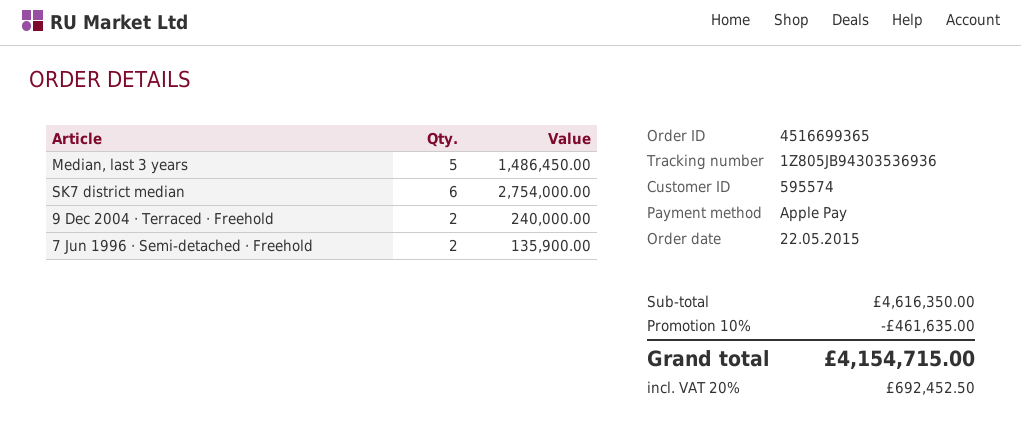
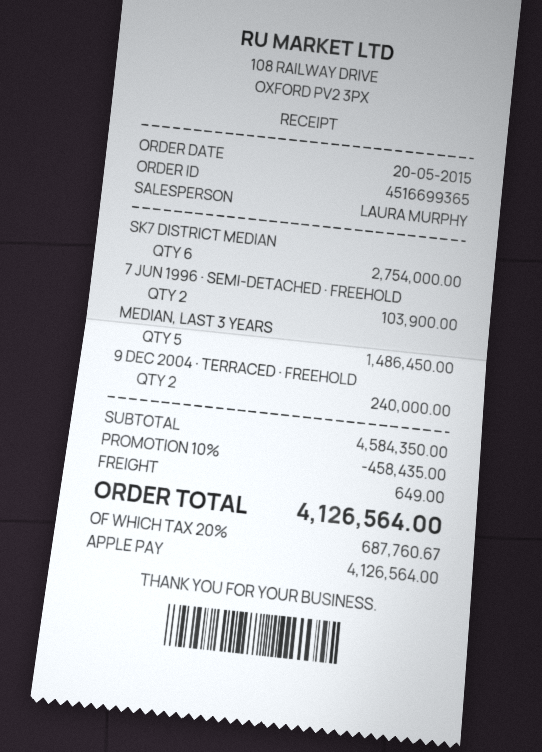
order date: 2015-05-22 -> 2015-05-20
7 Jun 1996 · Semi-detached · Freehold: 2 for 135900.00 -> 2 for 103900.00
subtotal: 4616350.00 -> 4584350.00
discount: 10% = 461635.00 -> 10% = 458435.00
shipping: none -> 649.00
tax: 20% = 692452.50 -> 20% = 687760.67
total: 4154715.00 -> 4126564.00

